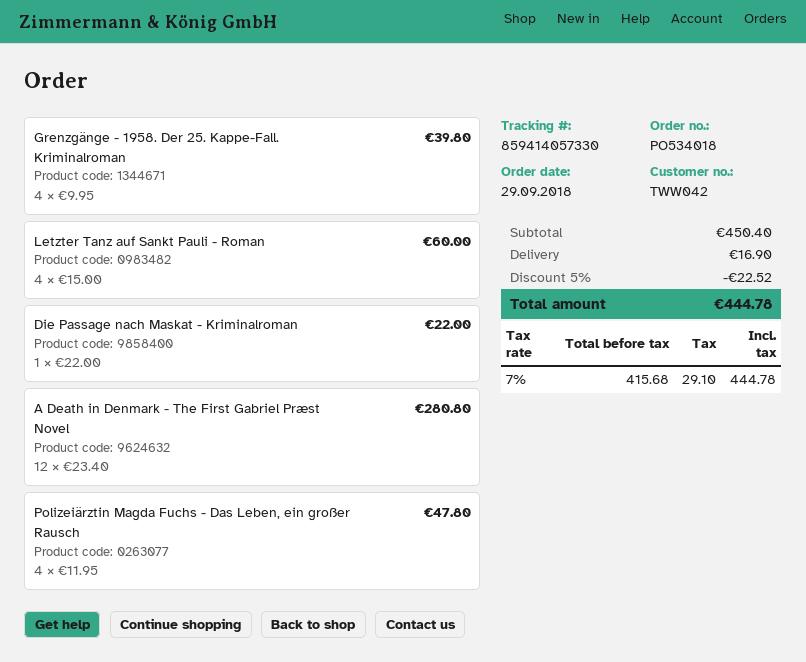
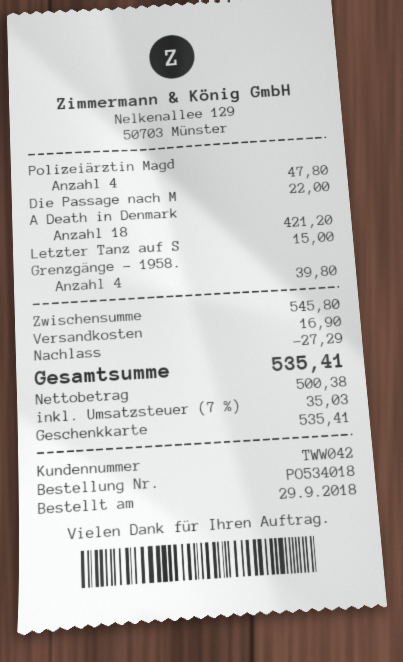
Letzter Tanz auf Sankt Pauli - Roman: 4 for 60.00 -> 1 for 15.00
A Death in Denmark - The First Gabriel Præst Novel: 12 for 280.80 -> 18 for 421.20
subtotal: 450.40 -> 545.80
discount: 22.52 -> 27.29
net: 415.68 -> 500.38
tax: 7% = 29.10 -> 7% = 35.03
total: 444.78 -> 535.41

